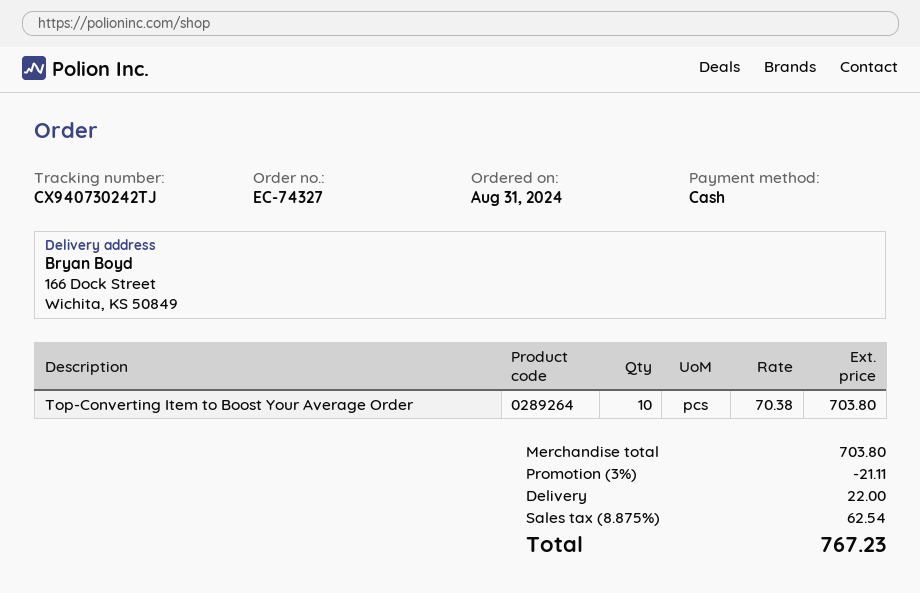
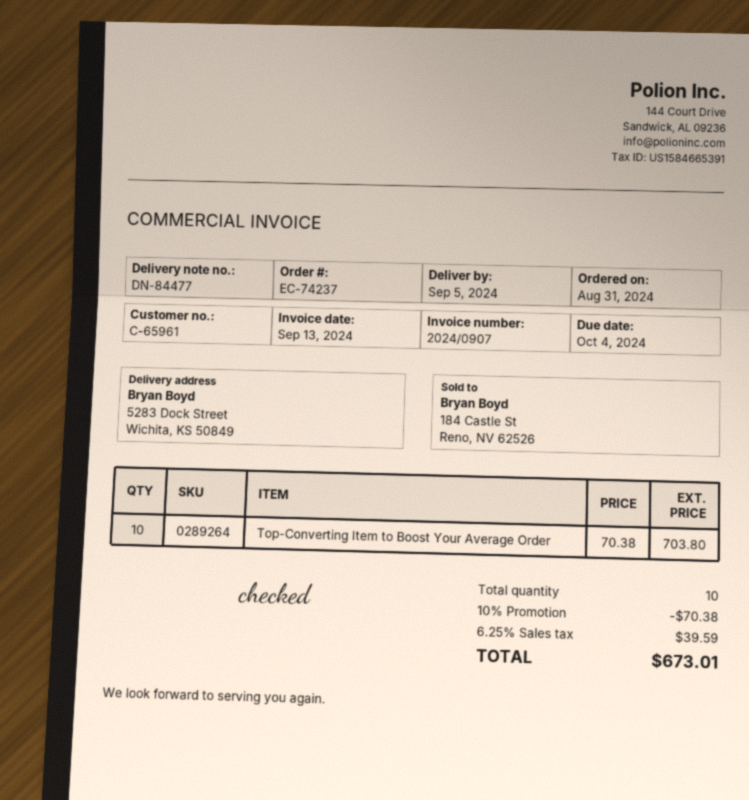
order number: EC-74327 -> EC-74237
ship to: 166 Dock Street, Wichita, KS 50849 -> 5283 Dock Street, Wichita, KS 50849
discount: 3% = 21.11 -> 10% = 70.38
shipping: 22.00 -> none
tax: 8.875% = 62.54 -> 6.25% = 39.59
total: 767.23 -> 673.01

